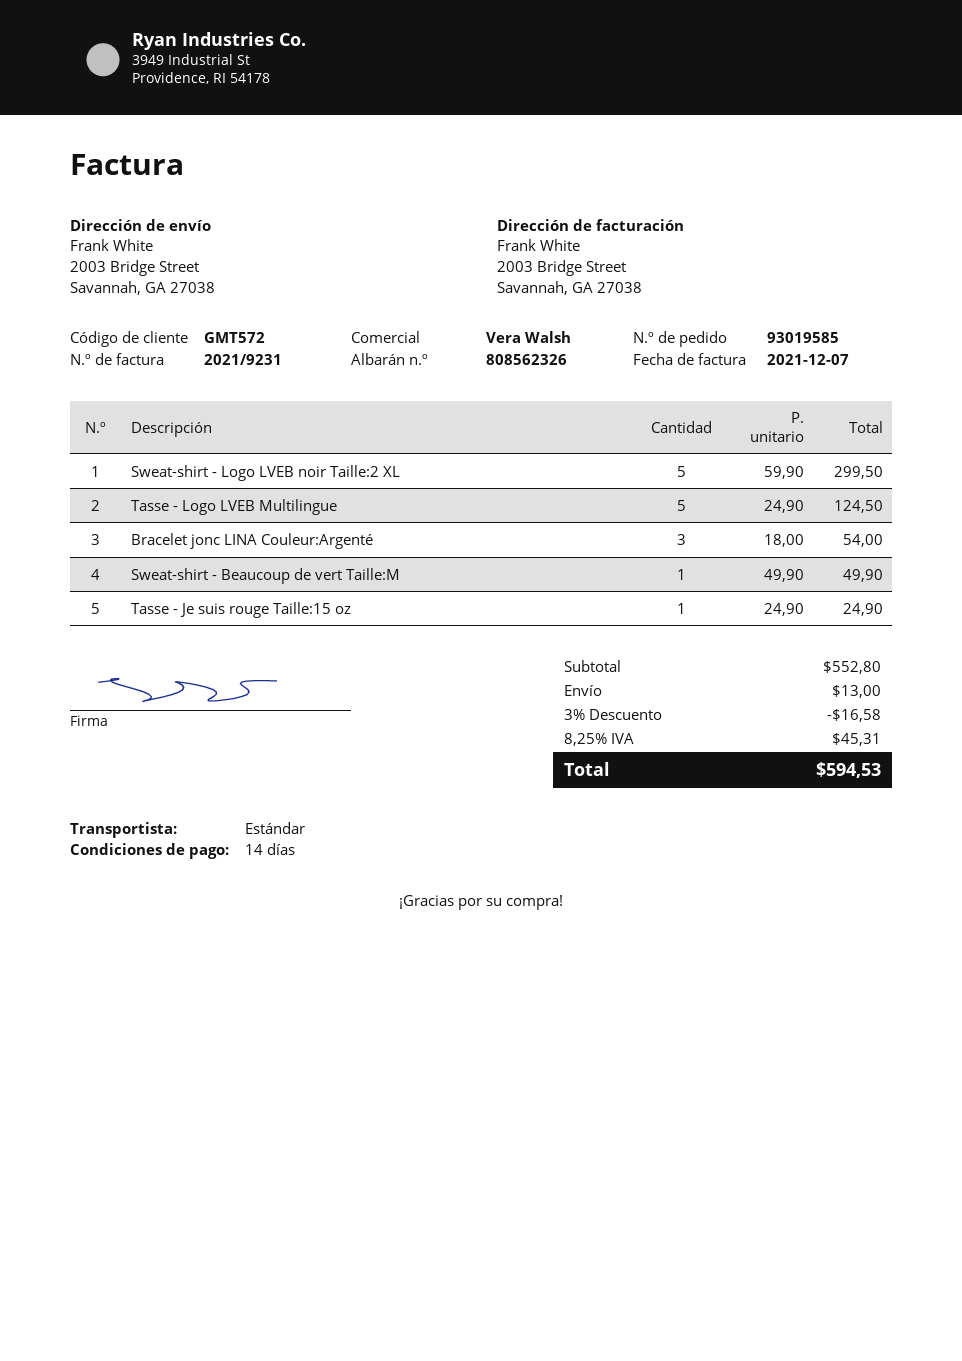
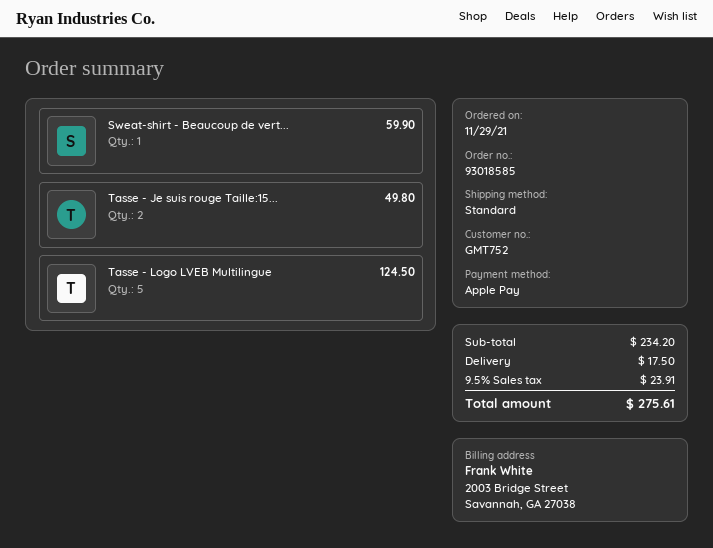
order number: 93019585 -> 93018585
customer number: GMT572 -> GMT752
Sweat-shirt - Logo LVEB noir Taille:2 XL: 5 for 299.50 -> none
Bracelet jonc LINA Couleur:Argenté: 3 for 54.00 -> none
Sweat-shirt - Beaucoup de vert Taille:M: 1 for 49.90 -> 1 for 59.90
Tasse - Je suis rouge Taille:15 oz: 1 for 24.90 -> 2 for 49.80
subtotal: 552.80 -> 234.20
discount: 3% = 16.58 -> none
shipping: 13.00 -> 17.50
tax: 8.25% = 45.31 -> 9.5% = 23.91
total: 594.53 -> 275.61

